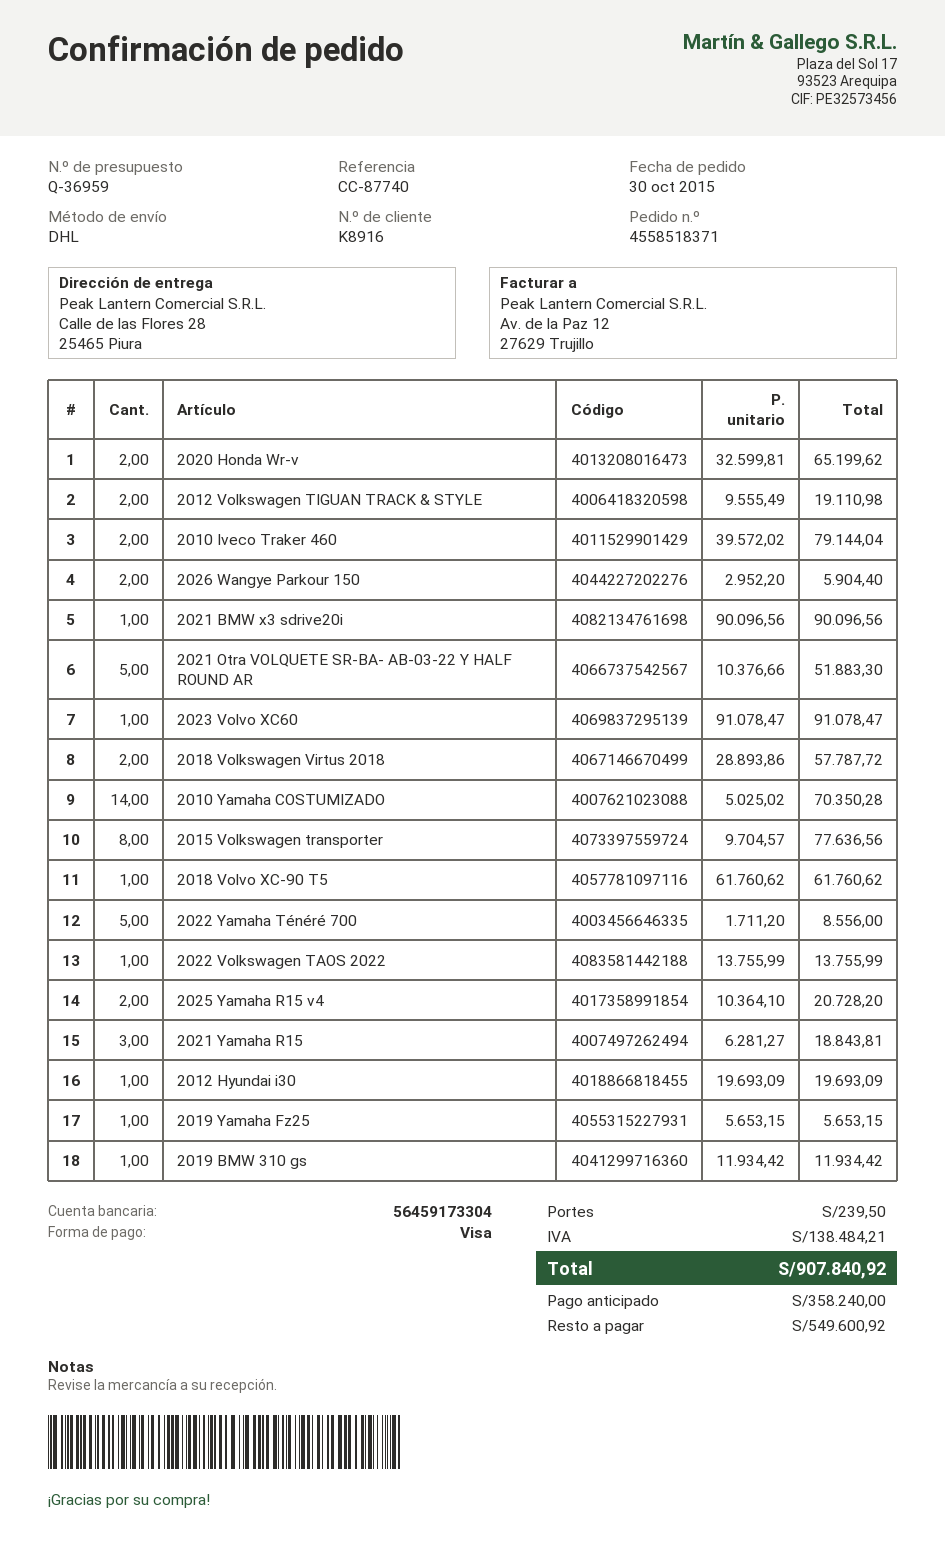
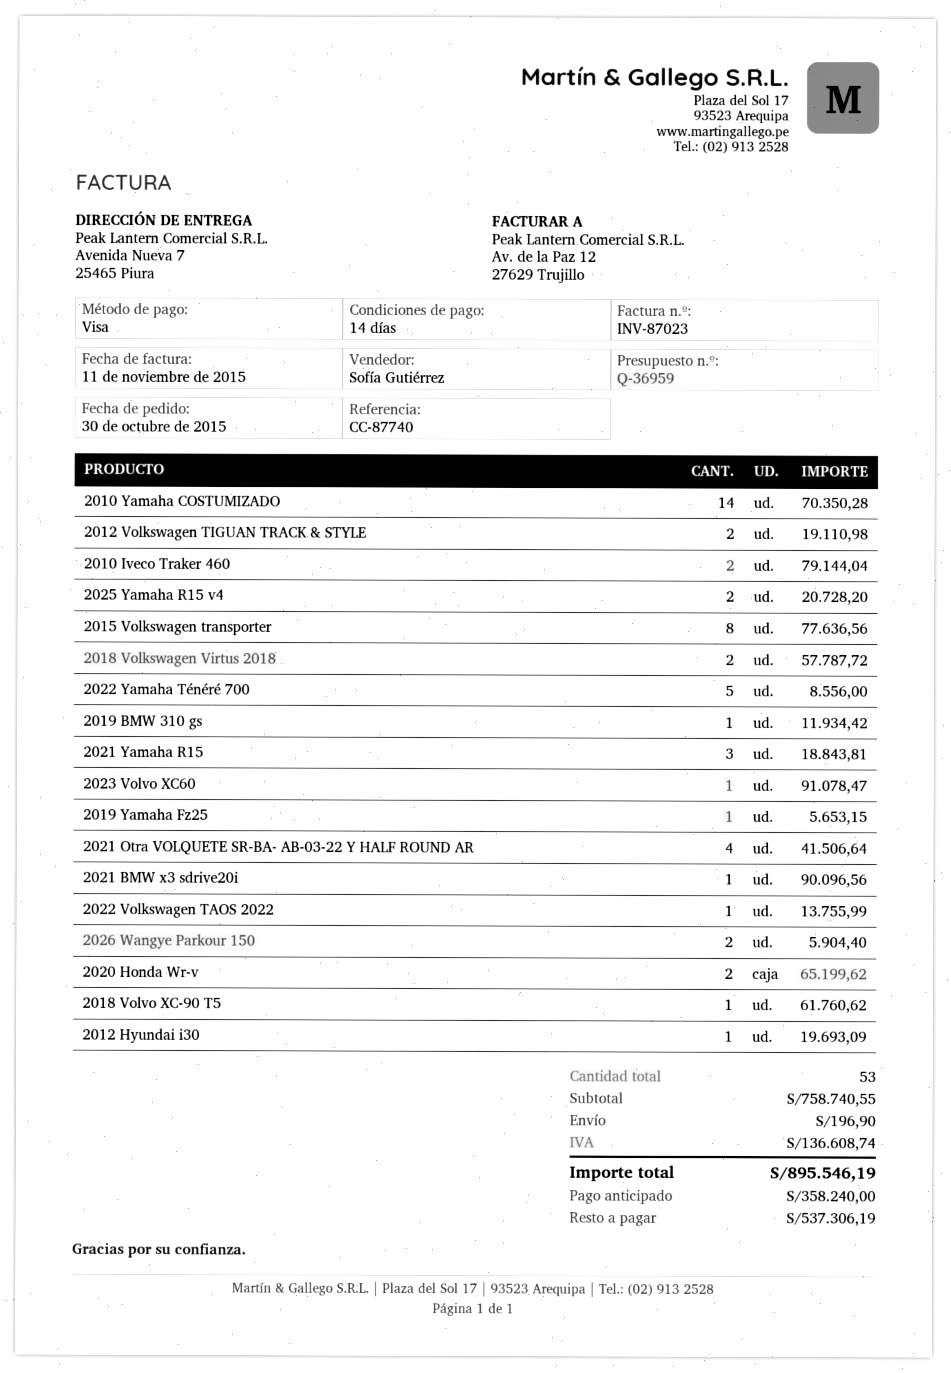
ship to: Calle de las Flores 28, 25465 Piura -> Avenida Nueva 7, 25465 Piura
2021 Otra VOLQUETE SR-BA- AB-03-22 Y HALF ROUND AR: 5 for 51883.30 -> 4 for 41506.64
shipping: 239.50 -> 196.90
tax: 138484.21 -> 136608.74
total: 907840.92 -> 895546.19
balance: 549600.92 -> 537306.19

